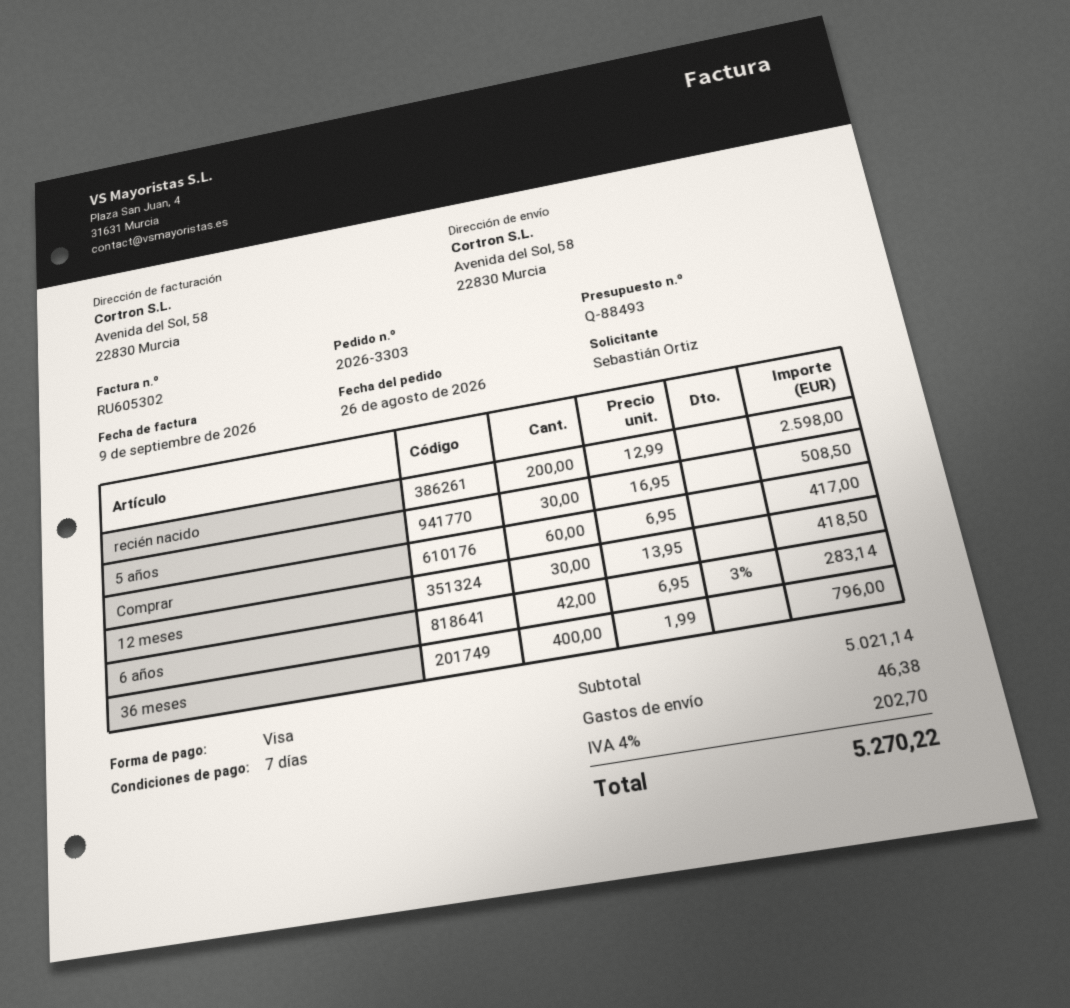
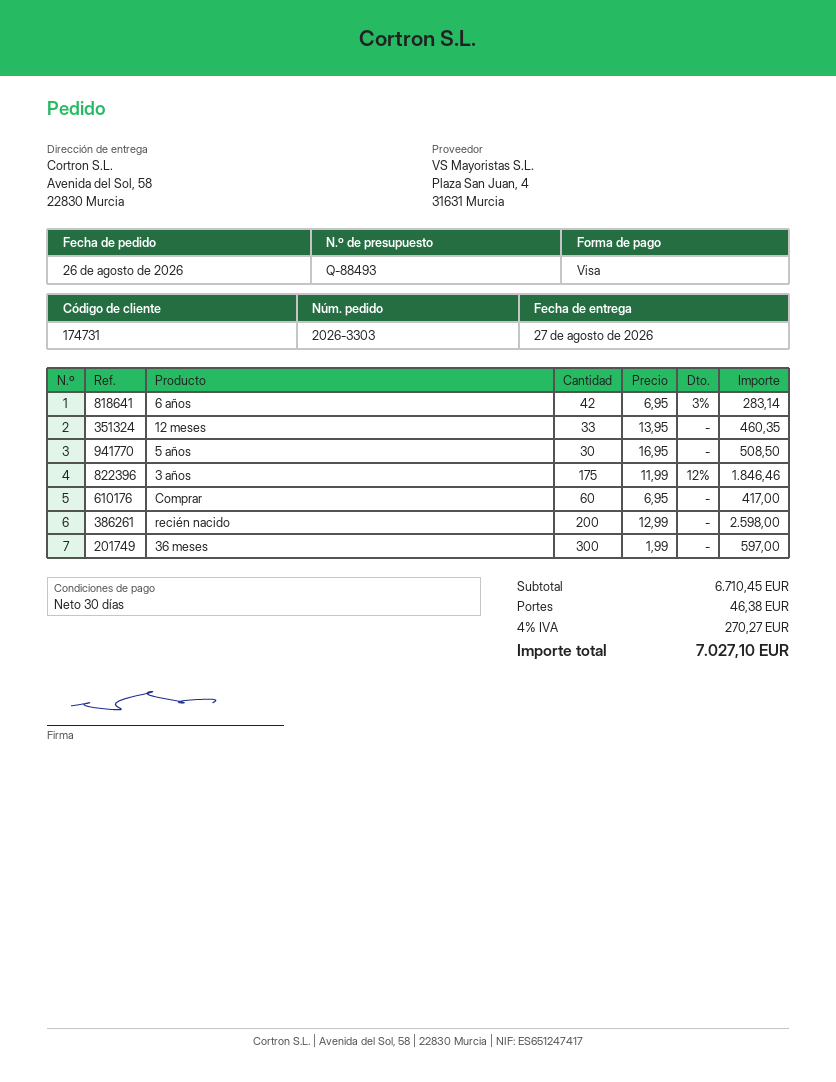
payment terms: 7 days -> 30 days
12 meses: 30 x 13.95 = 418.50 -> 33 x 13.95 = 460.35
36 meses: 400 x 1.99 = 796.00 -> 300 x 1.99 = 597.00
3 años: none -> 175 x 11.99 - 12% = 1846.46
subtotal: 5021.14 -> 6710.45
tax: 4% = 202.70 -> 4% = 270.27
total: 5270.22 -> 7027.10

